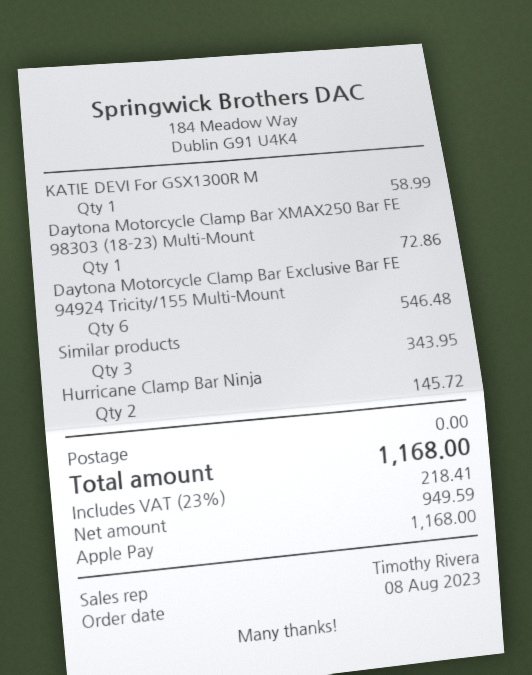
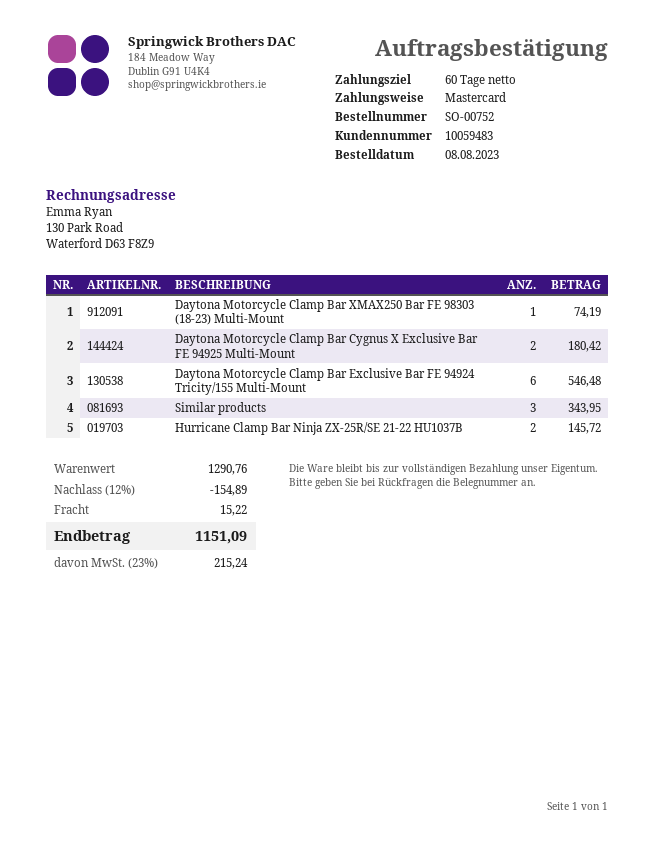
payment method: Apple Pay -> Mastercard
KATIE DEVI For GSX1300R M: 1 for 58.99 -> none
Daytona Motorcycle Clamp Bar XMAX250 Bar FE 98303 (18-23) Multi-Mount: 1 for 72.86 -> 1 for 74.19
Daytona Motorcycle Clamp Bar Cygnus X Exclusive Bar FE 94925 Multi-Mount: none -> 2 for 180.42
discount: none -> 12% = 154.89
shipping: 0.00 -> 15.22
tax: 23% = 218.41 -> 23% = 215.24
total: 1168.00 -> 1151.09

